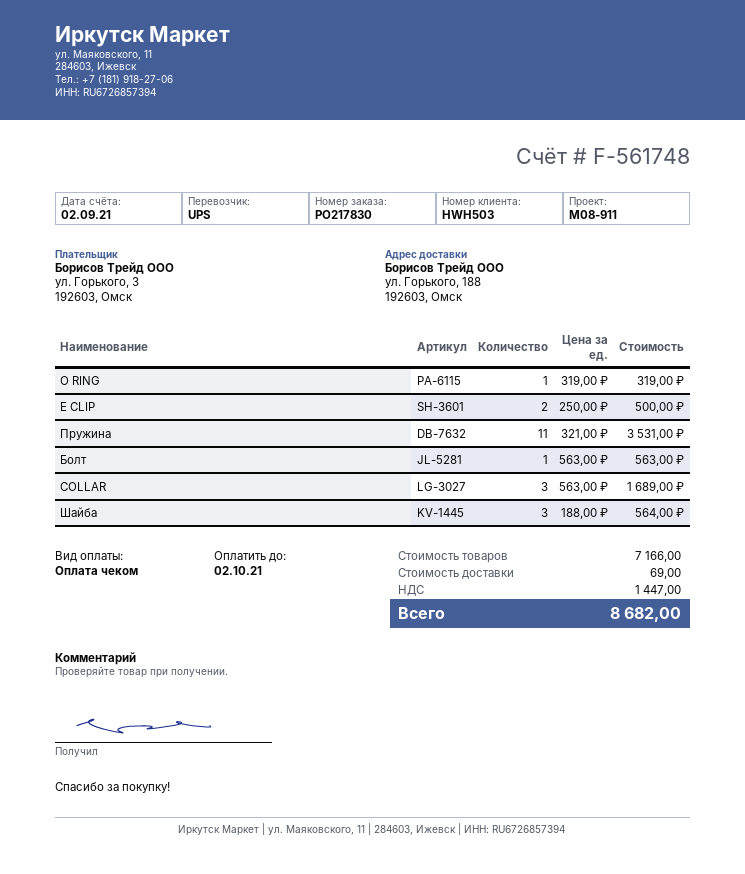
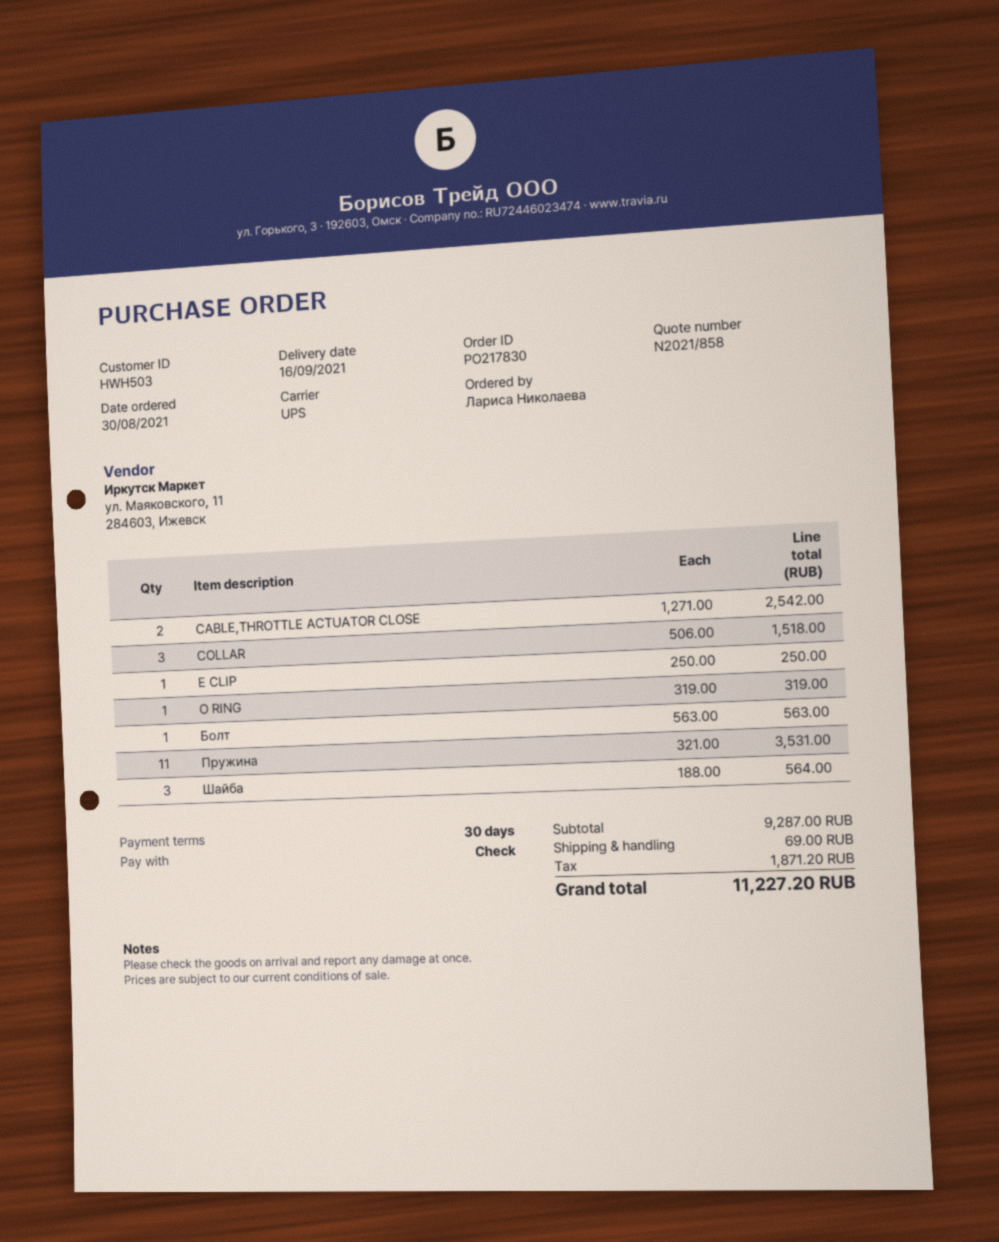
E CLIP: 2 x 250.00 = 500.00 -> 1 x 250.00 = 250.00
COLLAR: 3 x 563.00 = 1689.00 -> 3 x 506.00 = 1518.00
CABLE,THROTTLE ACTUATOR CLOSE: none -> 2 x 1271.00 = 2542.00
subtotal: 7166.00 -> 9287.00
tax: 1447.00 -> 1871.20
total: 8682.00 -> 11227.20

